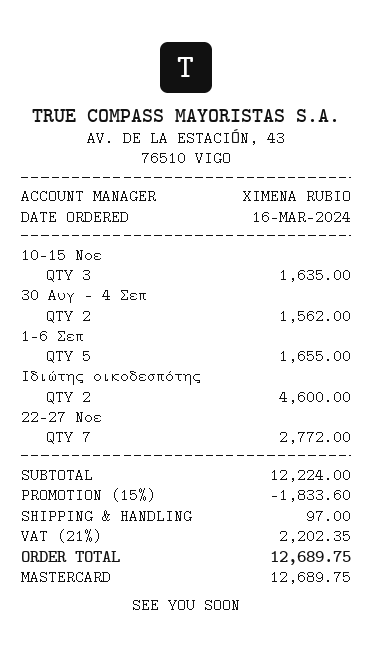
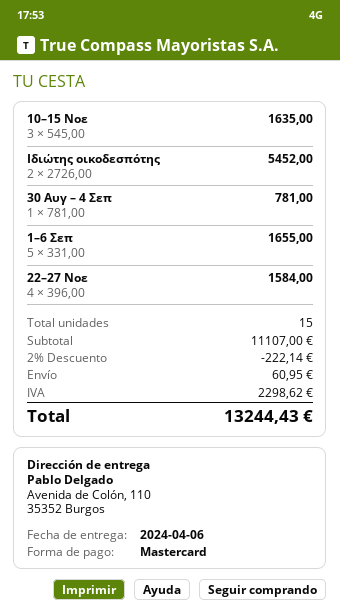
30 Αυγ – 4 Σεπ: 2 for 1562.00 -> 1 for 781.00
Ιδιώτης οικοδεσπότης: 2 for 4600.00 -> 2 for 5452.00
22–27 Νοε: 7 for 2772.00 -> 4 for 1584.00
subtotal: 12224.00 -> 11107.00
discount: 15% = 1833.60 -> 2% = 222.14
shipping: 97.00 -> 60.95
tax: 2202.35 -> 2298.62
total: 12689.75 -> 13244.43

